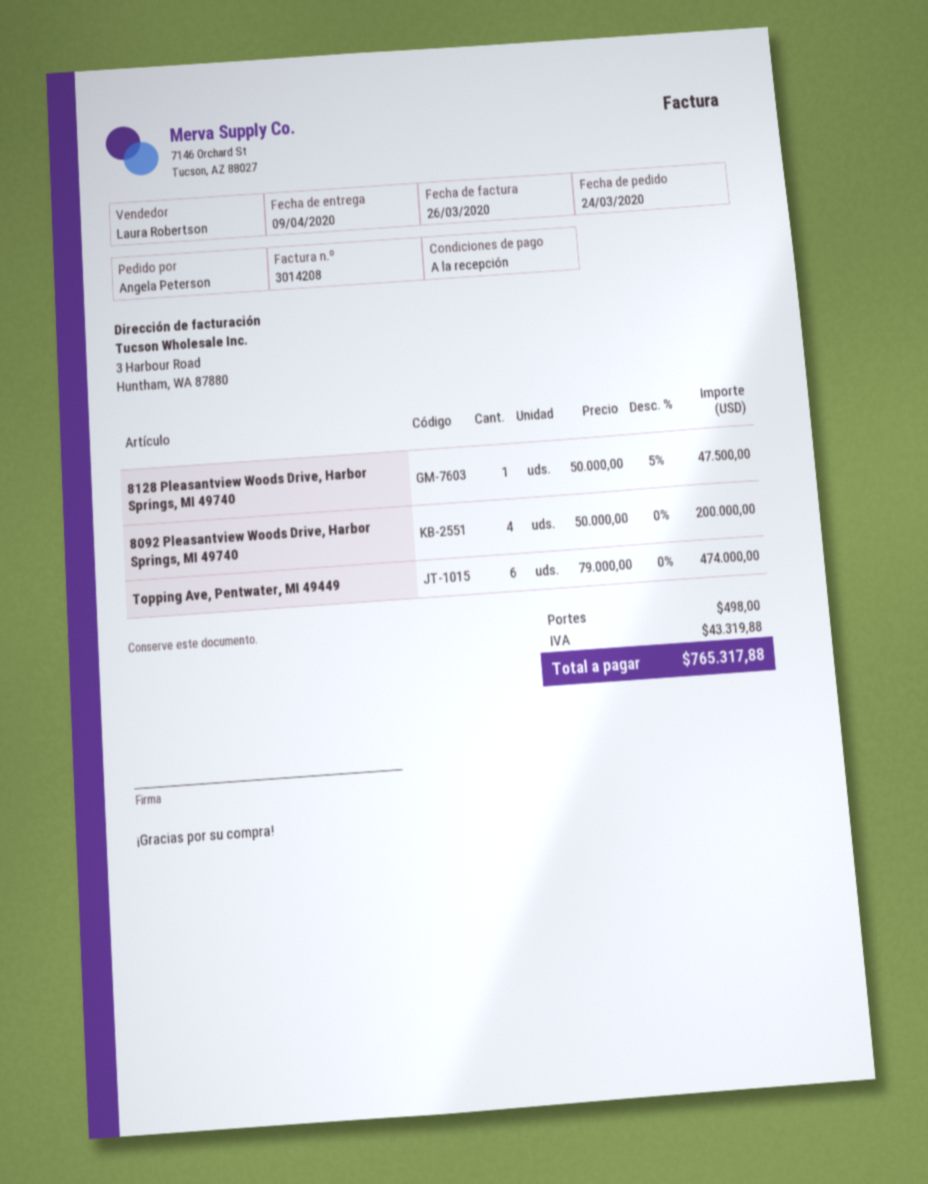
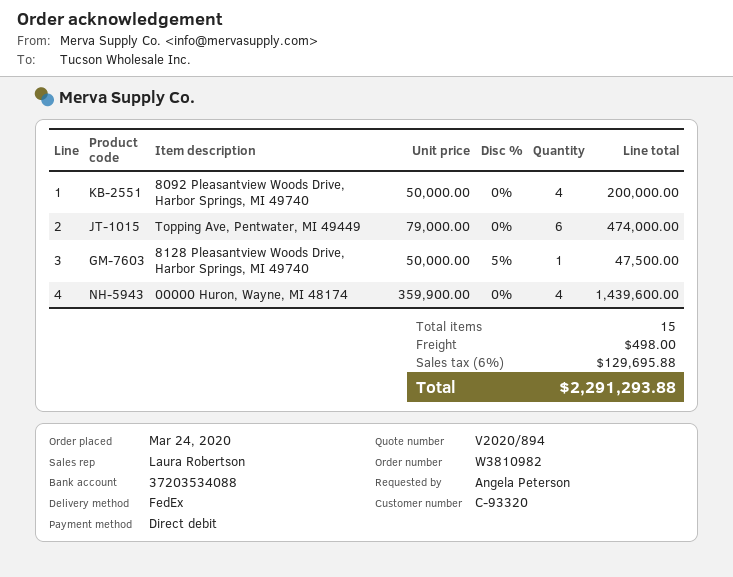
00000 Huron, Wayne, MI 48174: none -> 4 x 359900.00 = 1439600.00
tax: 43319.88 -> 129695.88
total: 765317.88 -> 2291293.88

